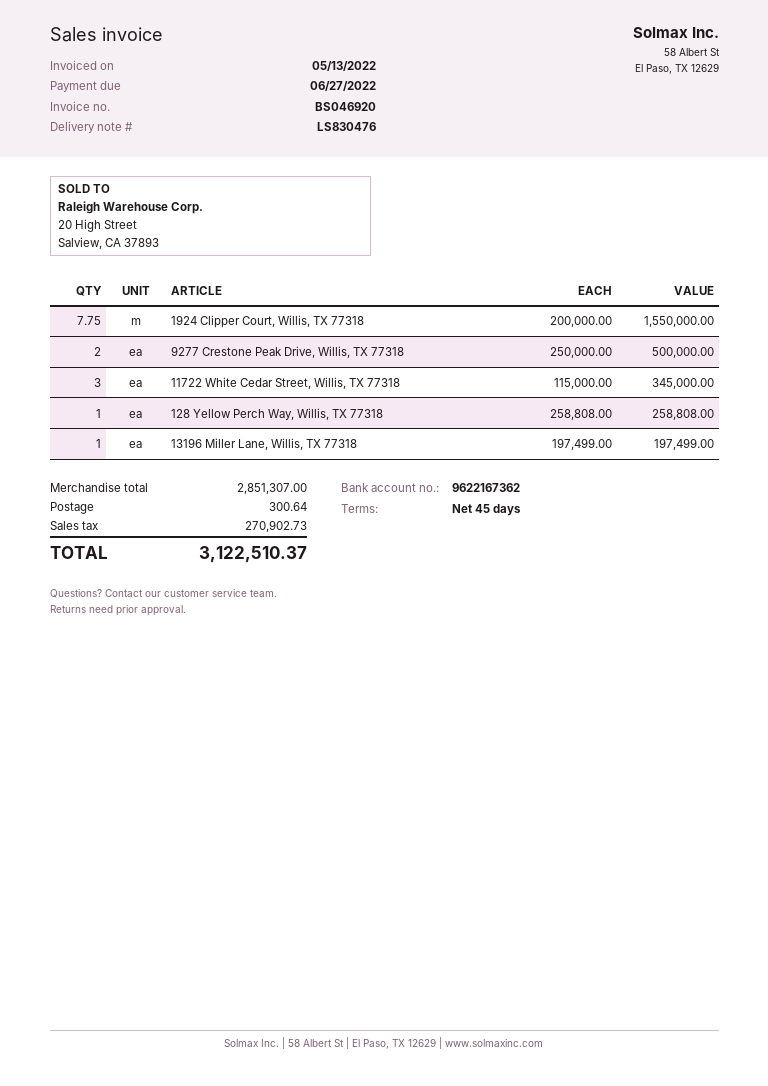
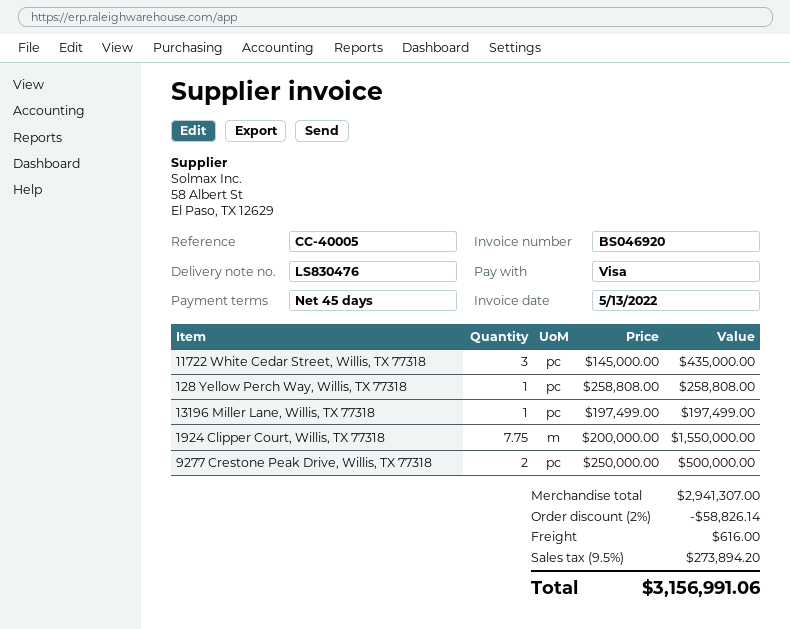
11722 White Cedar Street, Willis, TX 77318: 3 x 115000.00 = 345000.00 -> 3 x 145000.00 = 435000.00
subtotal: 2851307.00 -> 2941307.00
discount: none -> 2% = 58826.14
shipping: 300.64 -> 616.00
tax: 270902.73 -> 273894.20
total: 3122510.37 -> 3156991.06

